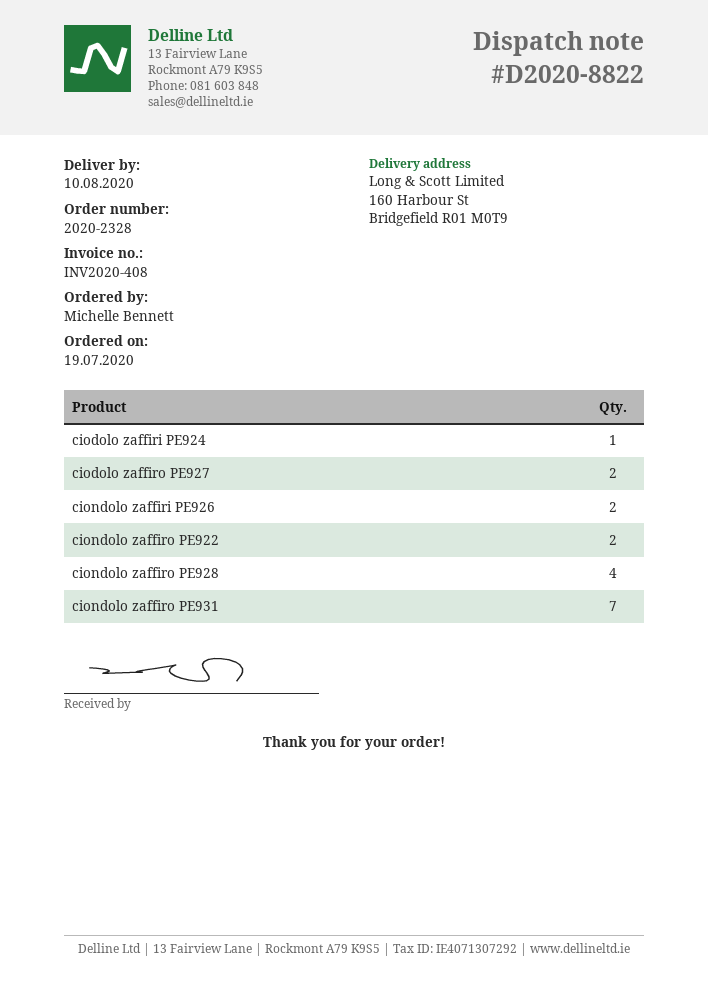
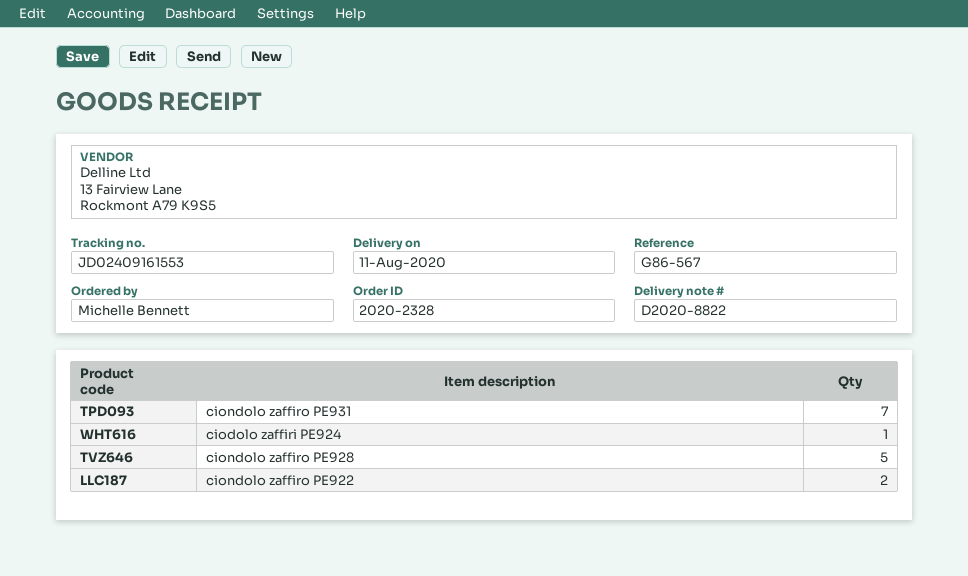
delivery date: 2020-08-10 -> 2020-08-11
ciodolo zaffiro PE927: 2 -> none
ciondolo zaffiri PE926: 2 -> none
ciondolo zaffiro PE928: 4 -> 5

